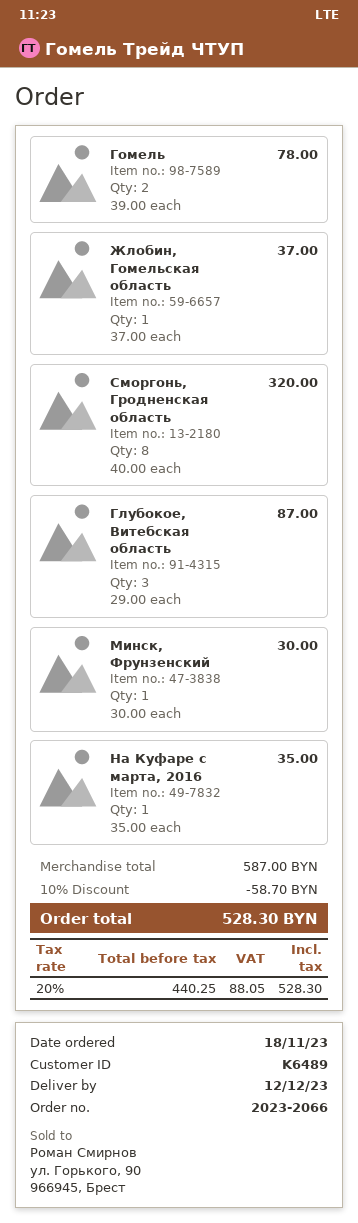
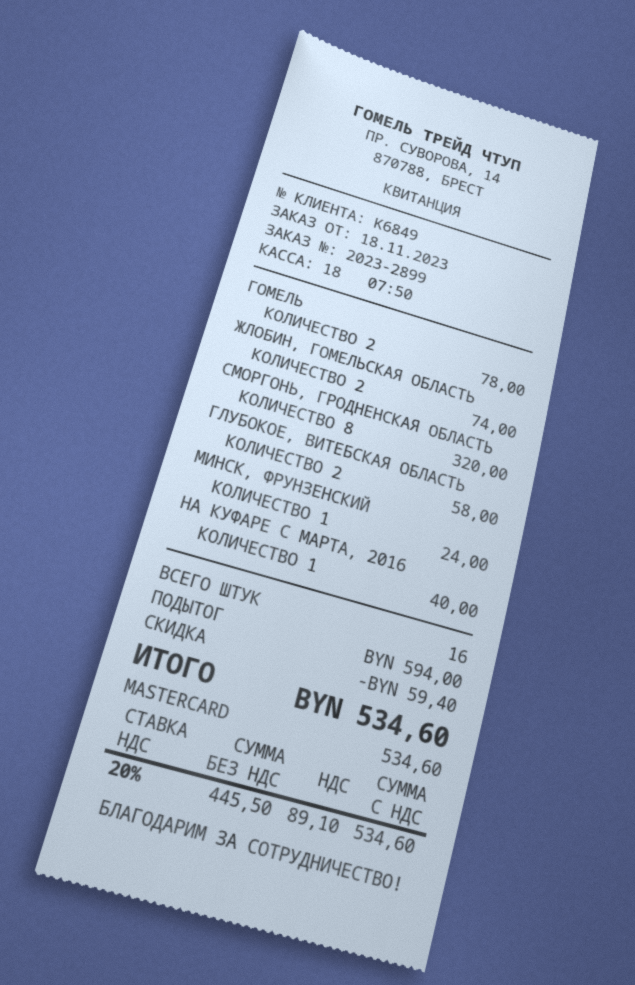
order number: 2023-2066 -> 2023-2899
customer number: K6489 -> K6849
Жлобин, Гомельская область: 1 for 37.00 -> 2 for 74.00
Глубокое, Витебская область: 3 for 87.00 -> 2 for 58.00
Минск, Фрунзенский: 1 for 30.00 -> 1 for 24.00
На Куфаре с марта, 2016: 1 for 35.00 -> 1 for 40.00
subtotal: 587.00 -> 594.00
discount: 58.70 -> 59.40
net: 440.25 -> 445.50
tax: 20% = 88.05 -> 20% = 89.10
total: 528.30 -> 534.60

